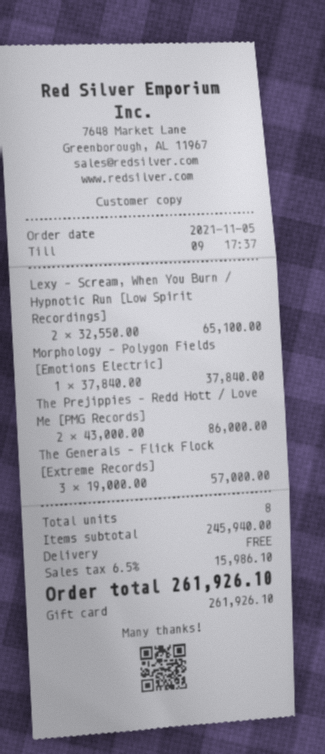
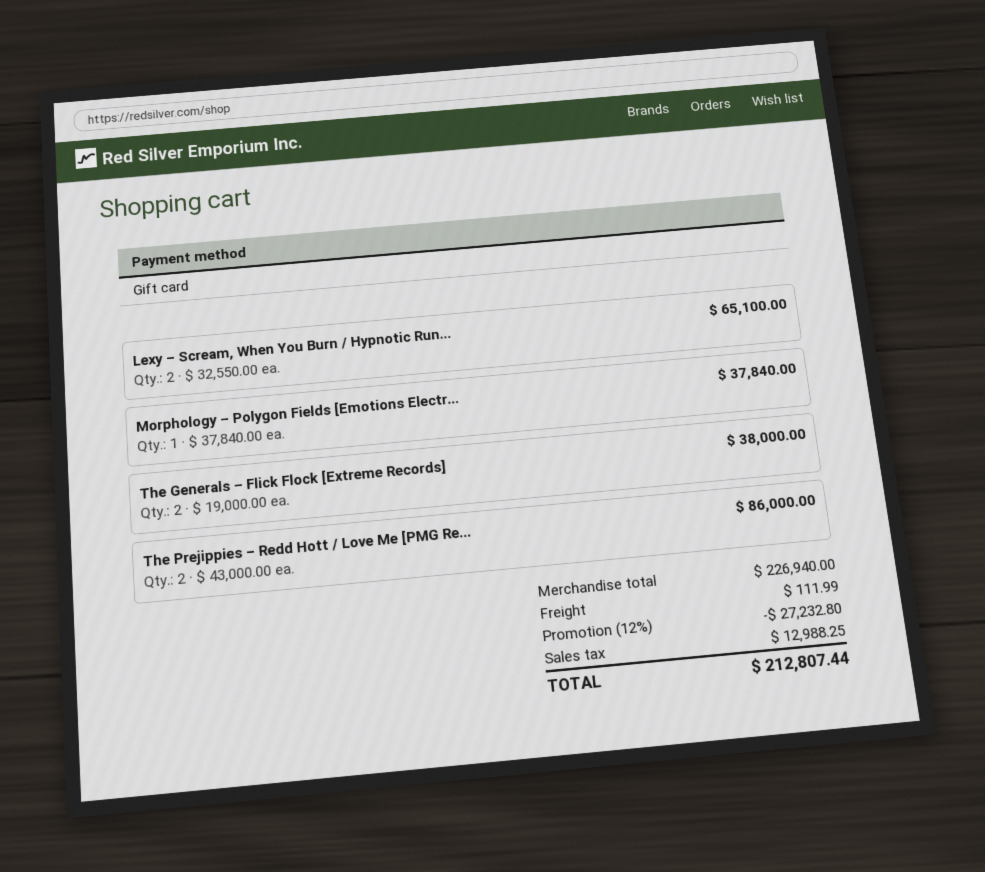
The Generals – Flick Flock [Extreme Records]: 3 x 19000.00 = 57000.00 -> 2 x 19000.00 = 38000.00
subtotal: 245940.00 -> 226940.00
discount: none -> 12% = 27232.80
shipping: 0.00 -> 111.99
tax: 15986.10 -> 12988.25
total: 261926.10 -> 212807.44

